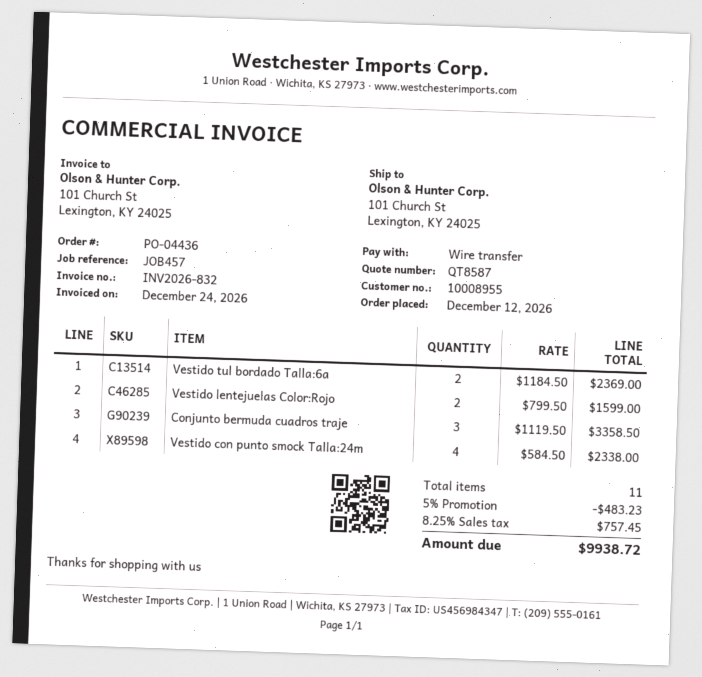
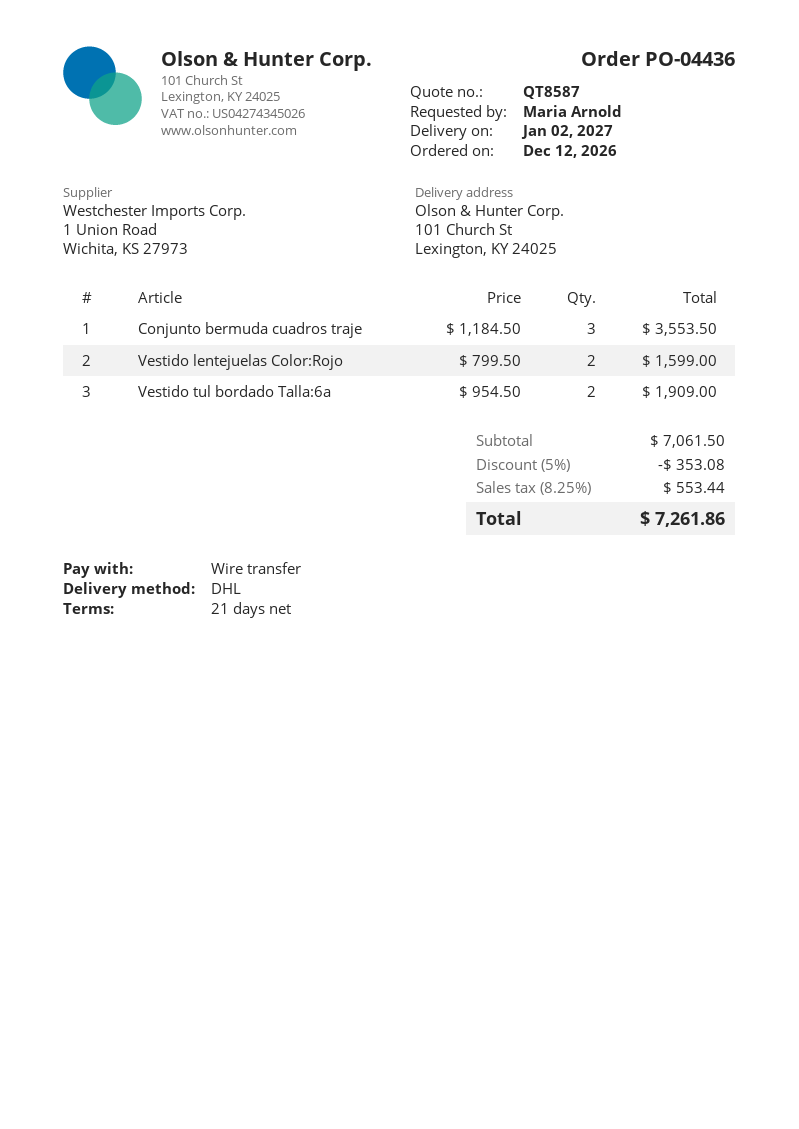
Vestido tul bordado Talla:6a: 2 x 1184.50 = 2369.00 -> 2 x 954.50 = 1909.00
Conjunto bermuda cuadros traje: 3 x 1119.50 = 3358.50 -> 3 x 1184.50 = 3553.50
Vestido con punto smock Talla:24m: 4 x 584.50 = 2338.00 -> none
discount: 5% = 483.23 -> 5% = 353.08
tax: 8.25% = 757.45 -> 8.25% = 553.44
total: 9938.72 -> 7261.86

